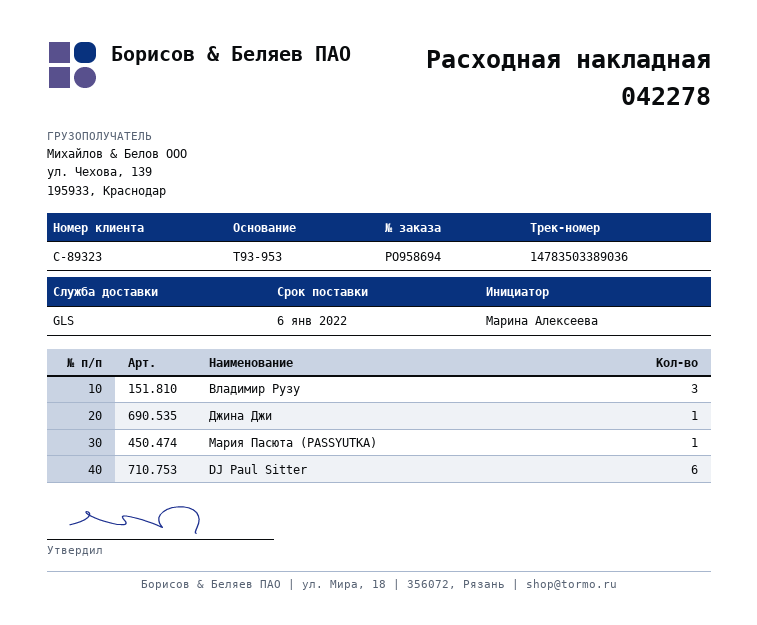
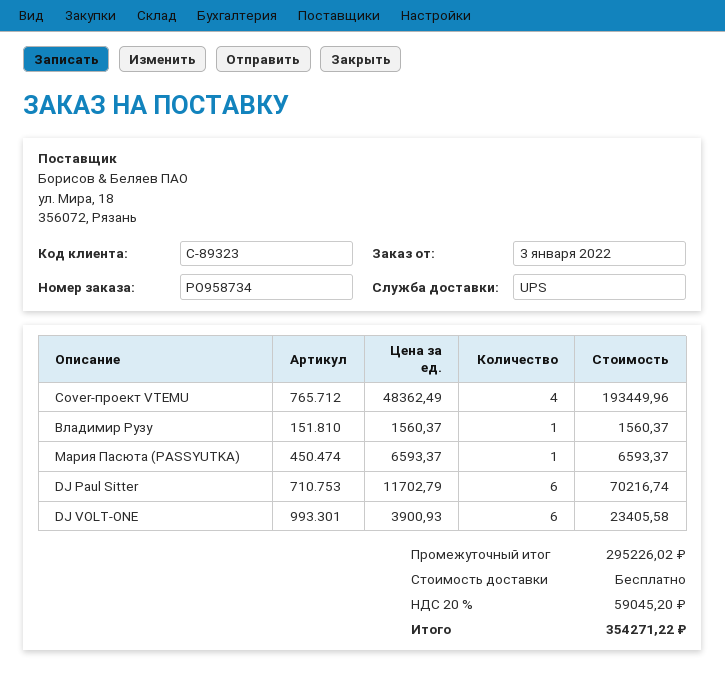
order number: PO958694 -> PO958734
shipping method: GLS -> UPS
Владимир Рузу: 3 -> 1
Джина Джи: 1 -> none
Cover-проект VТЕМU: none -> 4
DJ VOLT-ONE: none -> 6

